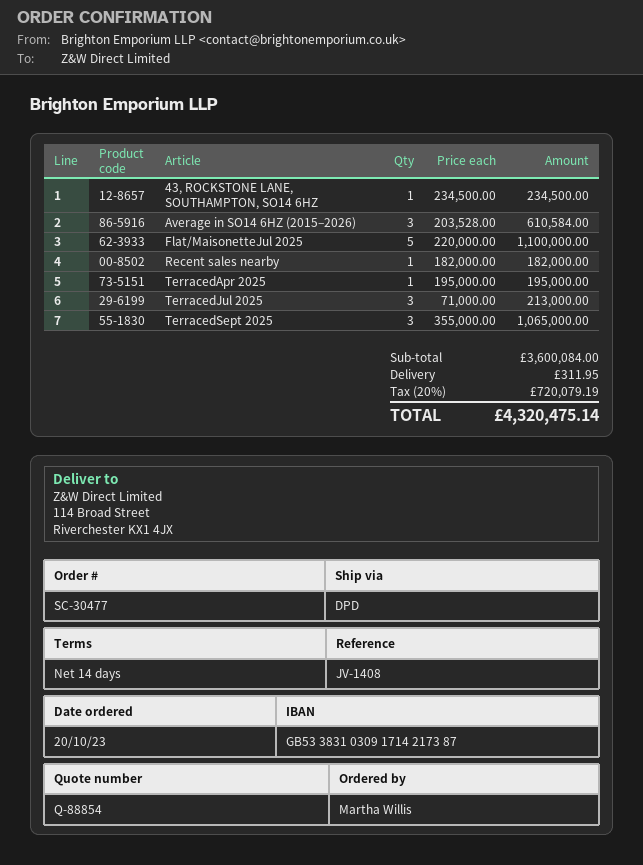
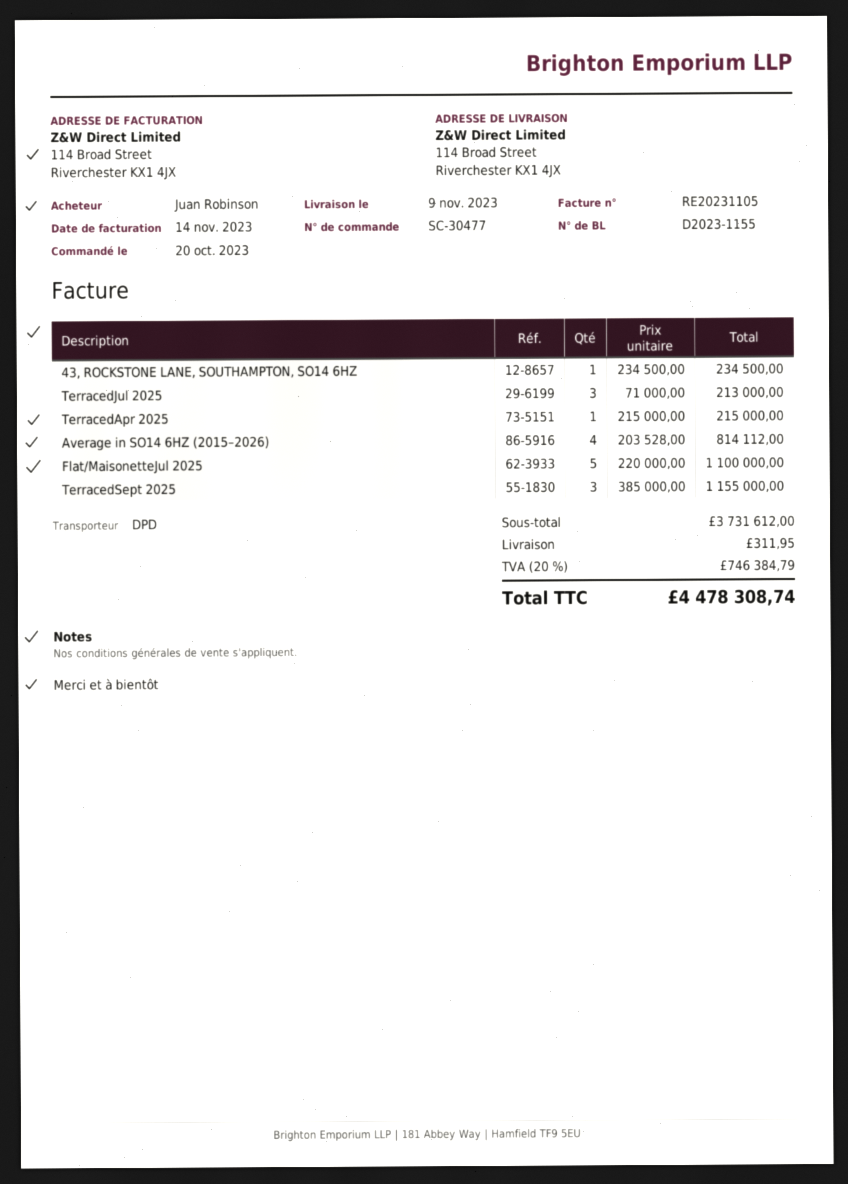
ordered by: Martha Willis -> Juan Robinson
Average in SO14 6HZ (2015–2026): 3 x 203528.00 = 610584.00 -> 4 x 203528.00 = 814112.00
Recent sales nearby: 1 x 182000.00 = 182000.00 -> none
TerracedApr 2025: 1 x 195000.00 = 195000.00 -> 1 x 215000.00 = 215000.00
TerracedSept 2025: 3 x 355000.00 = 1065000.00 -> 3 x 385000.00 = 1155000.00
subtotal: 3600084.00 -> 3731612.00
tax: 20% = 720079.19 -> 20% = 746384.79
total: 4320475.14 -> 4478308.74

